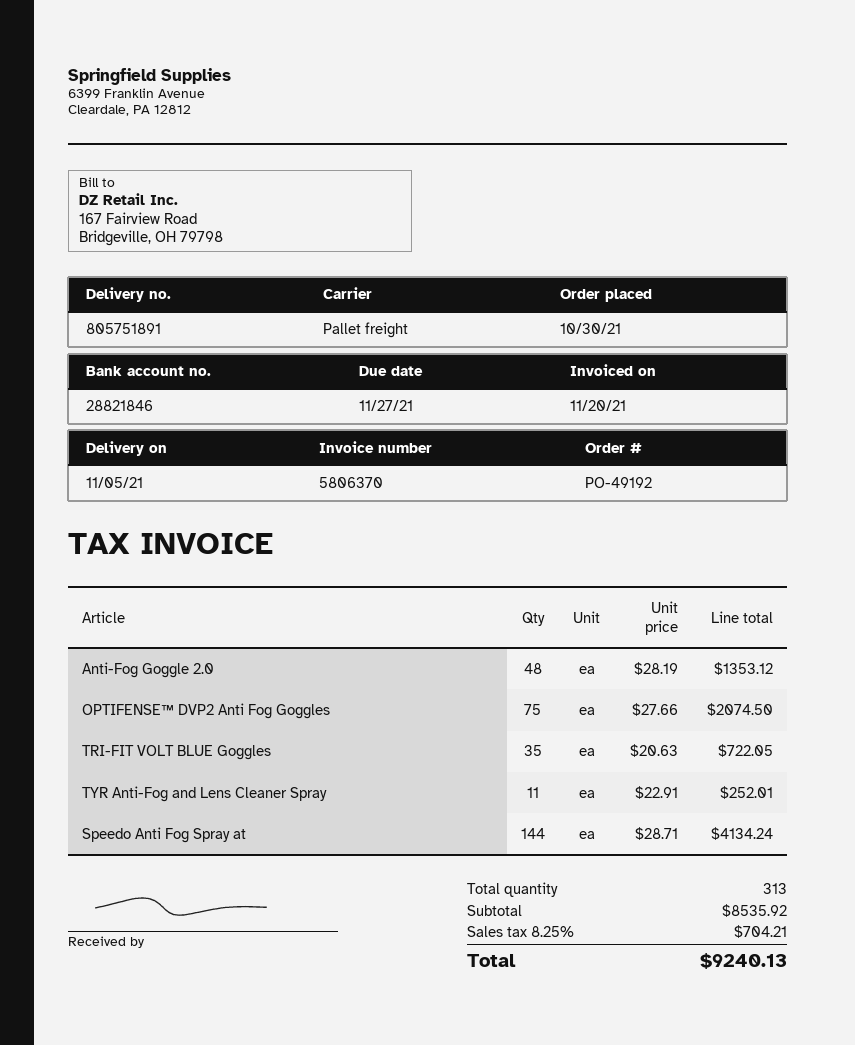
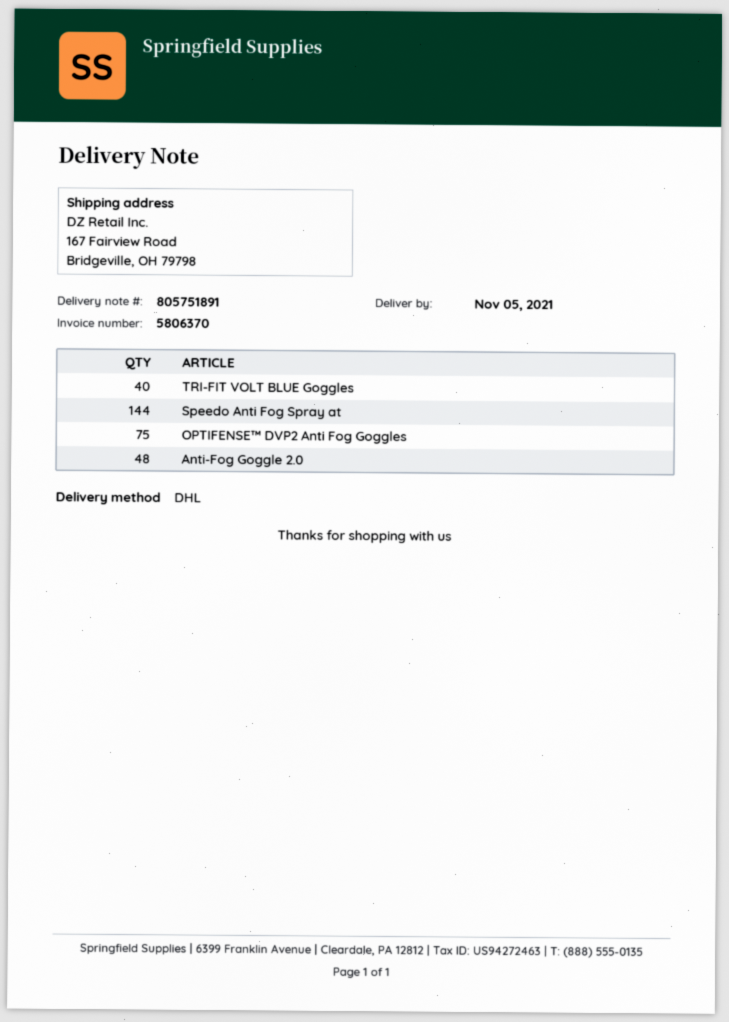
shipping method: pallet freight -> DHL
TRI-FIT VOLT BLUE Goggles: 35 -> 40
TYR Anti-Fog and Lens Cleaner Spray: 11 -> none

